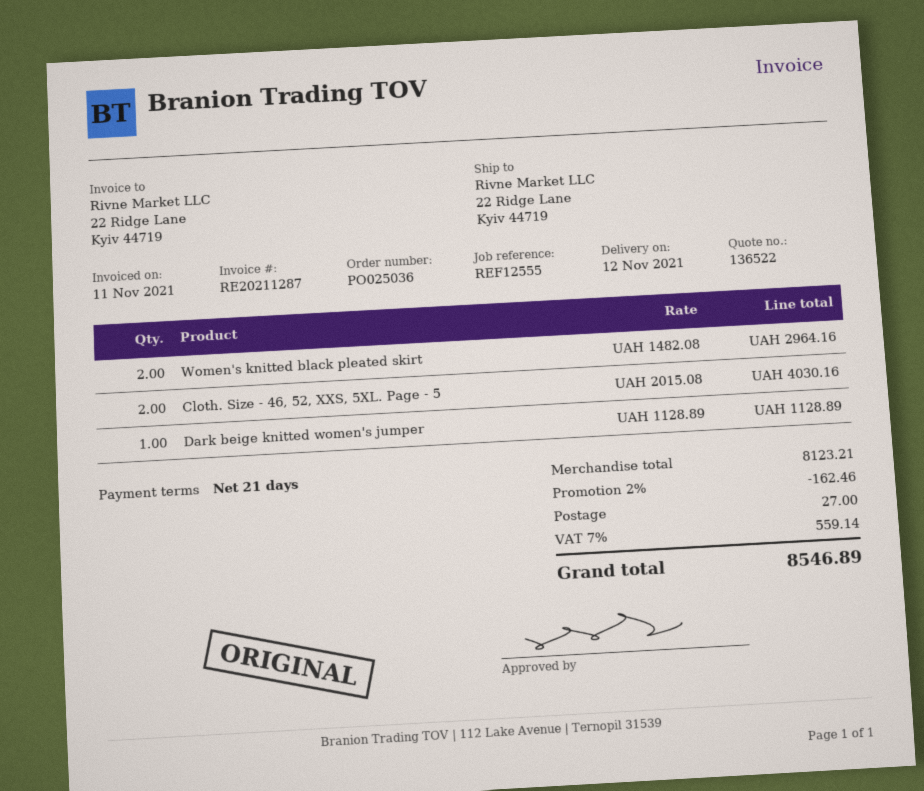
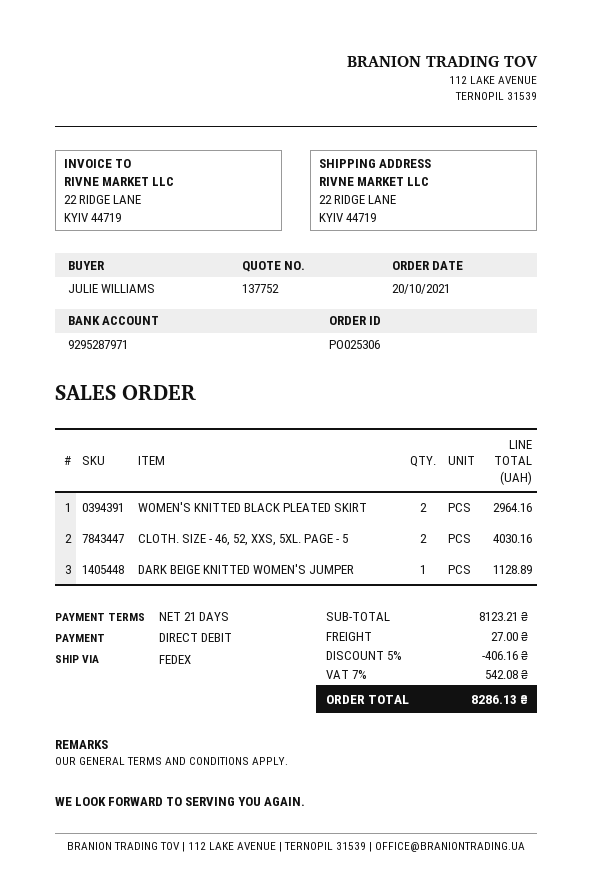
quote number: 136522 -> 137752
order number: PO025036 -> PO025306
discount: 2% = 162.46 -> 5% = 406.16
tax: 7% = 559.14 -> 7% = 542.08
total: 8546.89 -> 8286.13

